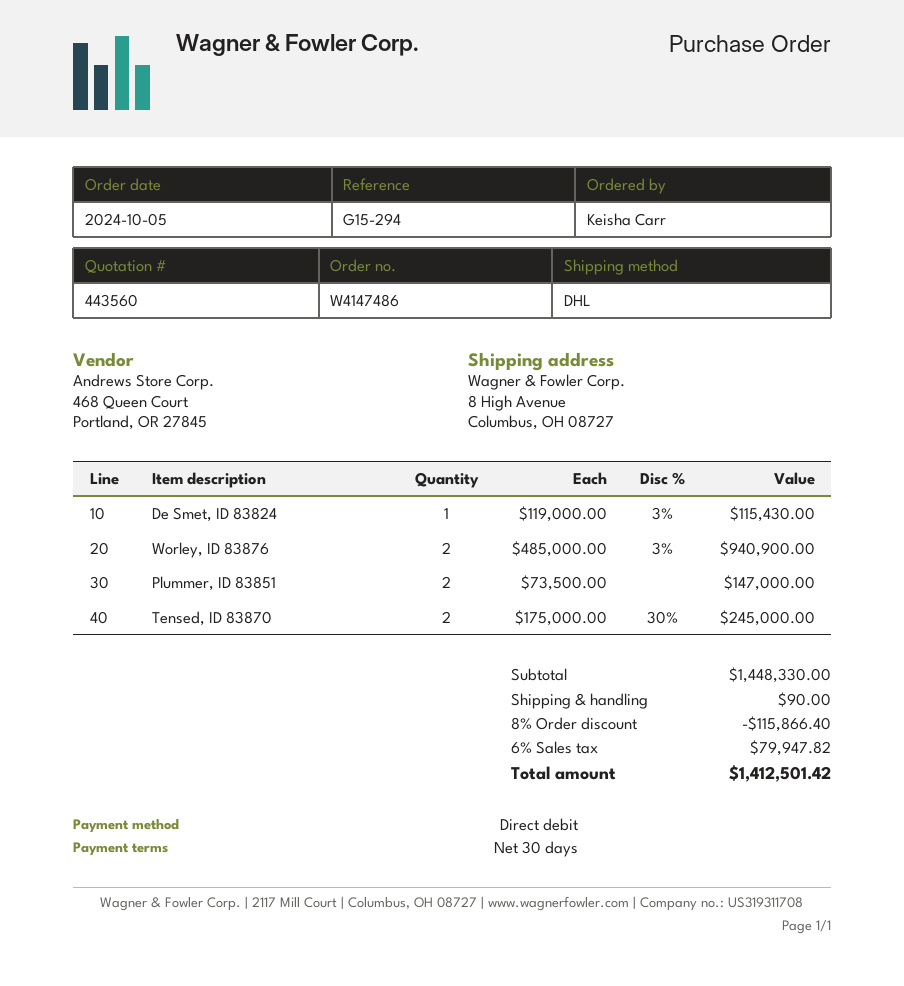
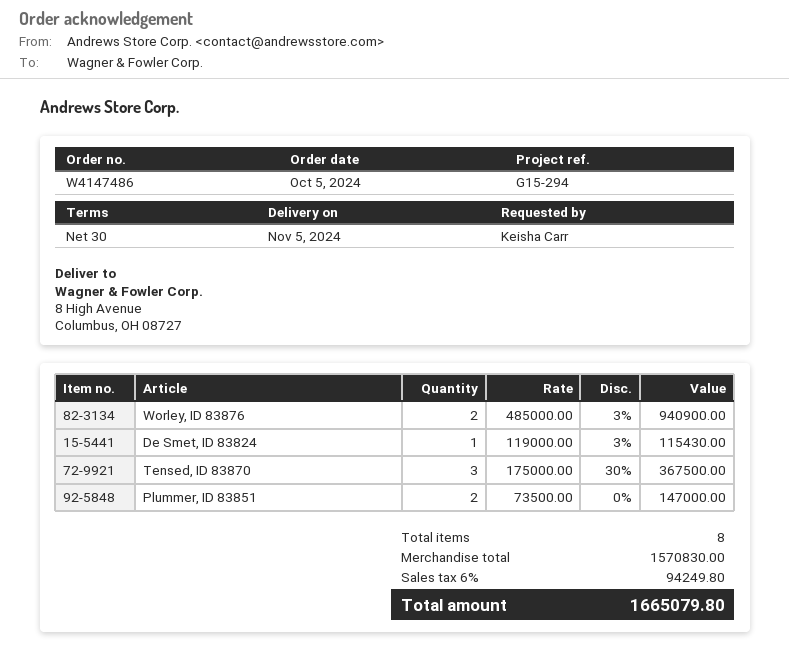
Tensed, ID 83870: 2 x 175000.00 - 30% = 245000.00 -> 3 x 175000.00 - 30% = 367500.00
subtotal: 1448330.00 -> 1570830.00
discount: 8% = 115866.40 -> none
shipping: 90.00 -> none
tax: 6% = 79947.82 -> 6% = 94249.80
total: 1412501.42 -> 1665079.80

